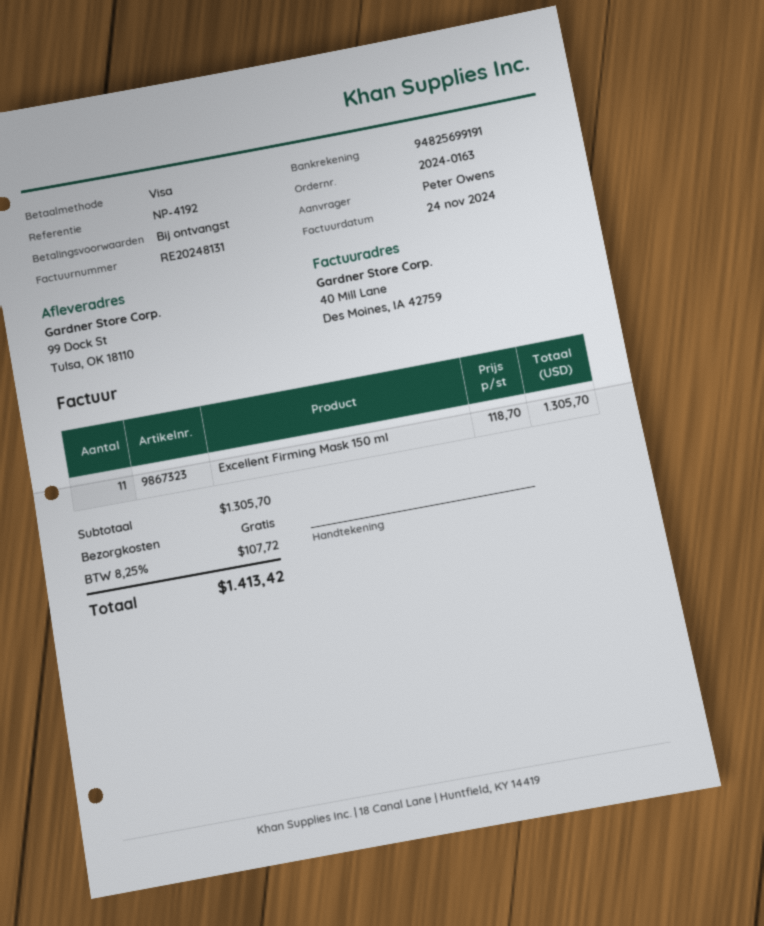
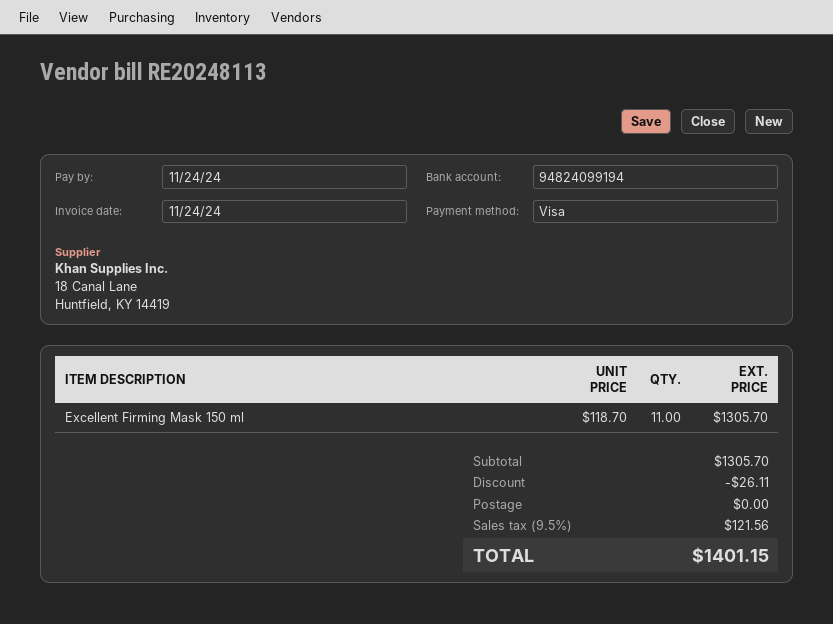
invoice number: RE20248131 -> RE20248113
bank account: 94825699191 -> 94824099194
discount: none -> 26.11
tax: 8.25% = 107.72 -> 9.5% = 121.56
total: 1413.42 -> 1401.15

